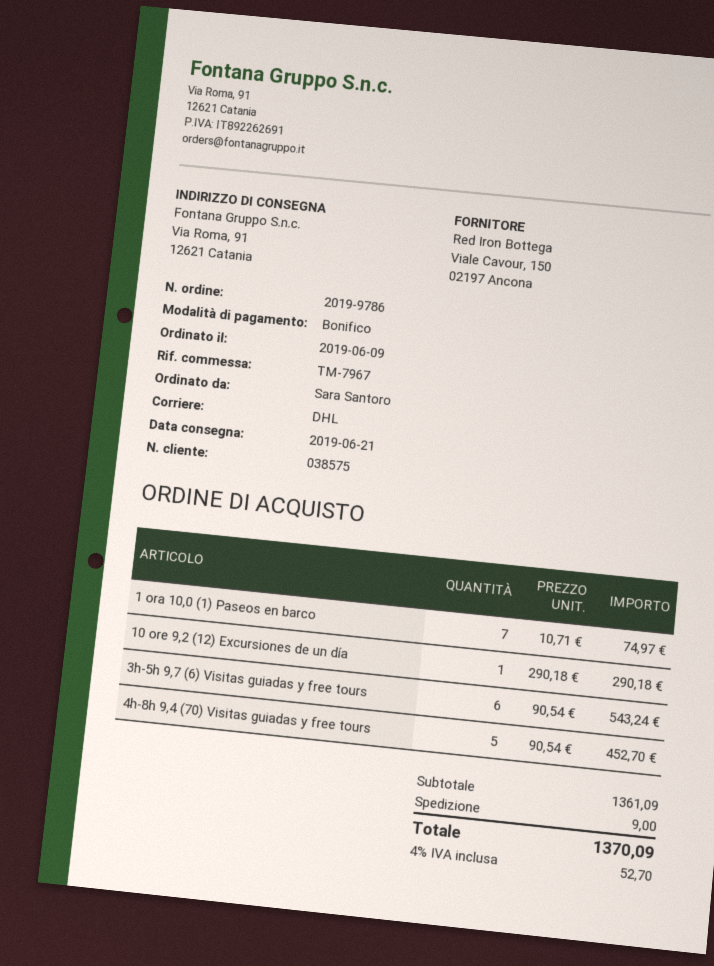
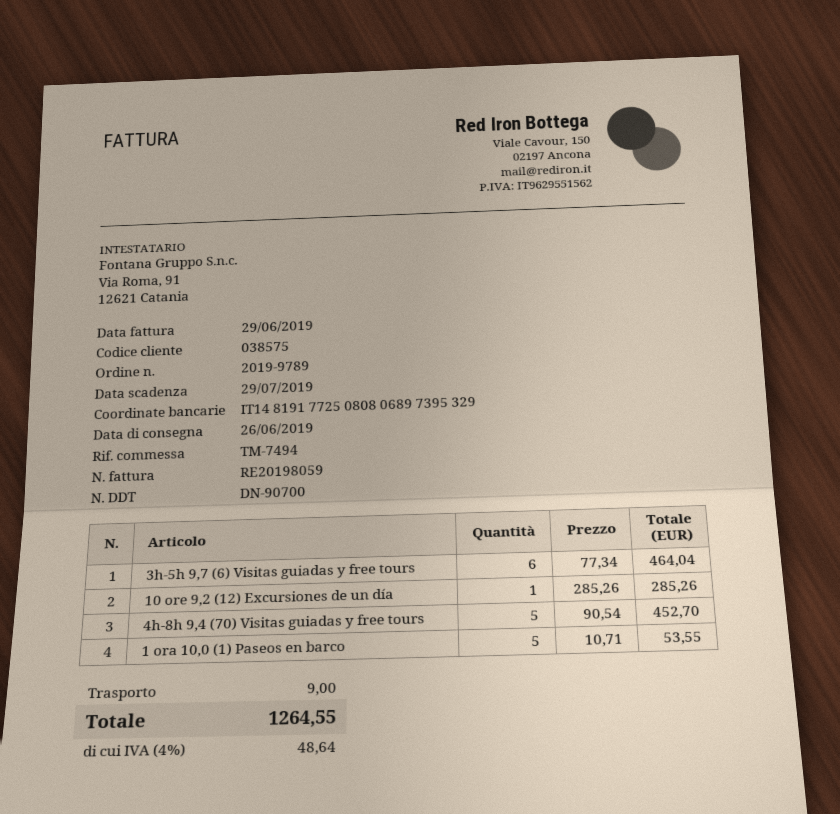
order number: 2019-9786 -> 2019-9789
delivery date: 2019-06-21 -> 2019-06-26
reference: TM-7967 -> TM-7494
1 ora 10,0 (1) Paseos en barco: 7 x 10.71 = 74.97 -> 5 x 10.71 = 53.55
10 ore 9,2 (12) Excursiones de un día: 1 x 290.18 = 290.18 -> 1 x 285.26 = 285.26
3h-5h 9,7 (6) Visitas guiadas y free tours: 6 x 90.54 = 543.24 -> 6 x 77.34 = 464.04
tax: 4% = 52.70 -> 4% = 48.64
total: 1370.09 -> 1264.55

